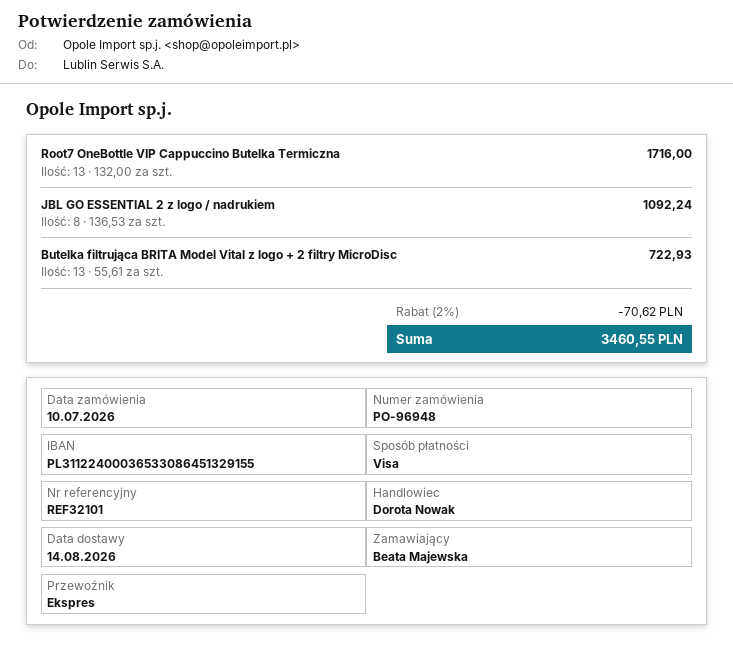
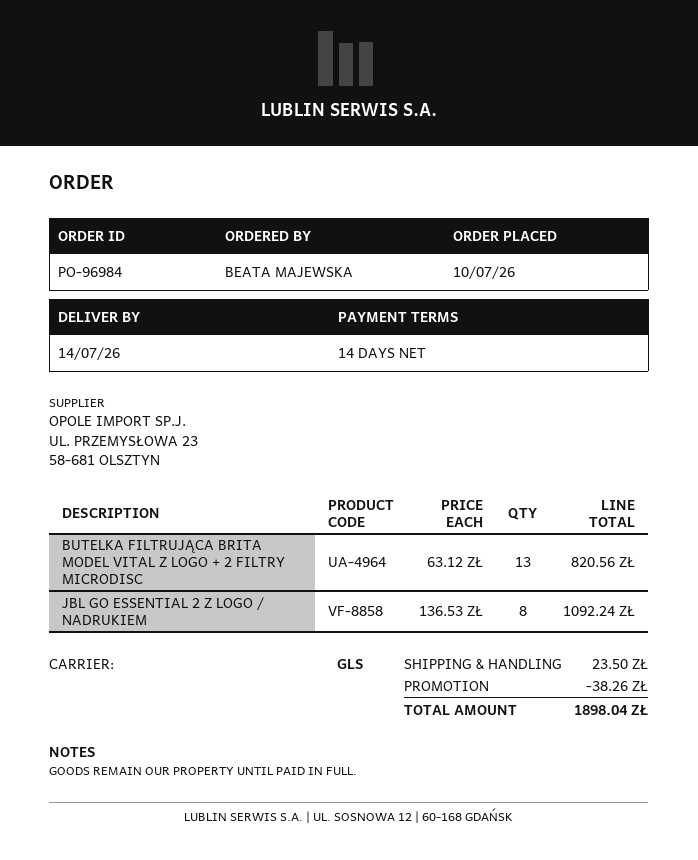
order number: PO-96948 -> PO-96984
delivery date: 2026-08-14 -> 2026-07-14
shipping method: express -> GLS
Root7 OneBottle VIP Cappuccino Butelka Termiczna: 13 x 132.00 = 1716.00 -> none
Butelka filtrująca BRITA Model Vital z logo + 2 filtry MicroDisc: 13 x 55.61 = 722.93 -> 13 x 63.12 = 820.56
discount: 70.62 -> 38.26
shipping: none -> 23.50
total: 3460.55 -> 1898.04

